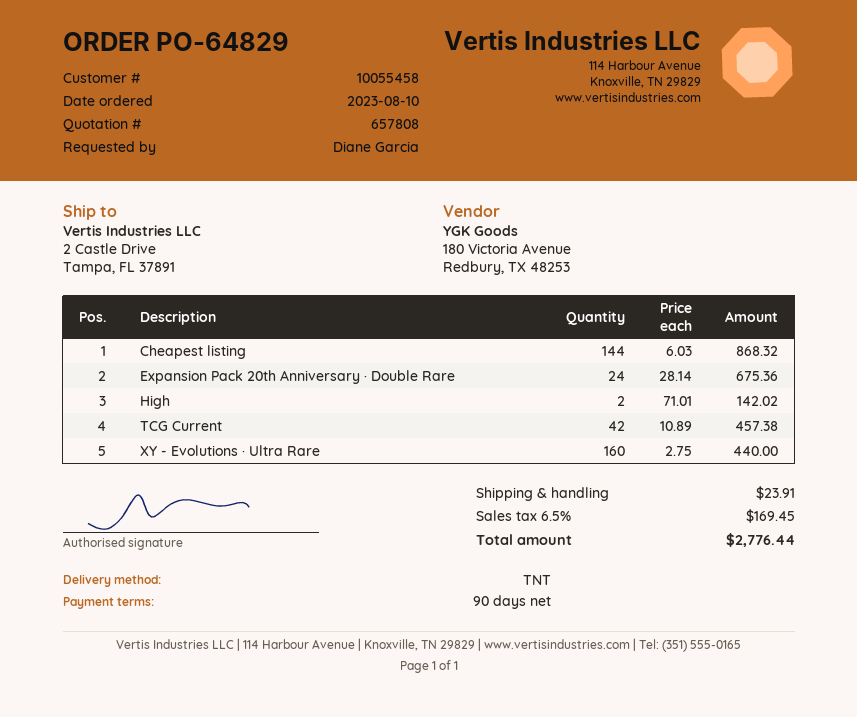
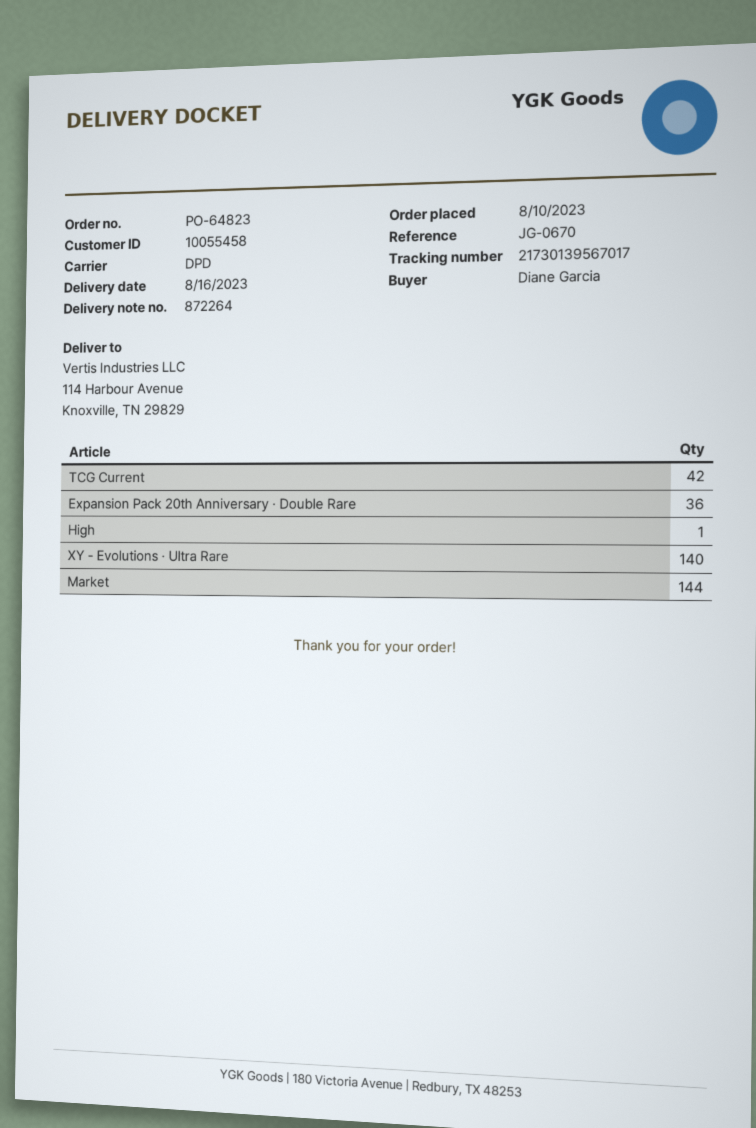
order number: PO-64829 -> PO-64823
shipping method: TNT -> DPD
ship to: 2 Castle Drive, Tampa, FL 37891 -> 114 Harbour Avenue, Knoxville, TN 29829
Cheapest listing: 144 -> none
Expansion Pack 20th Anniversary · Double Rare: 24 -> 36
High: 2 -> 1
XY - Evolutions · Ultra Rare: 160 -> 140
Market: none -> 144

